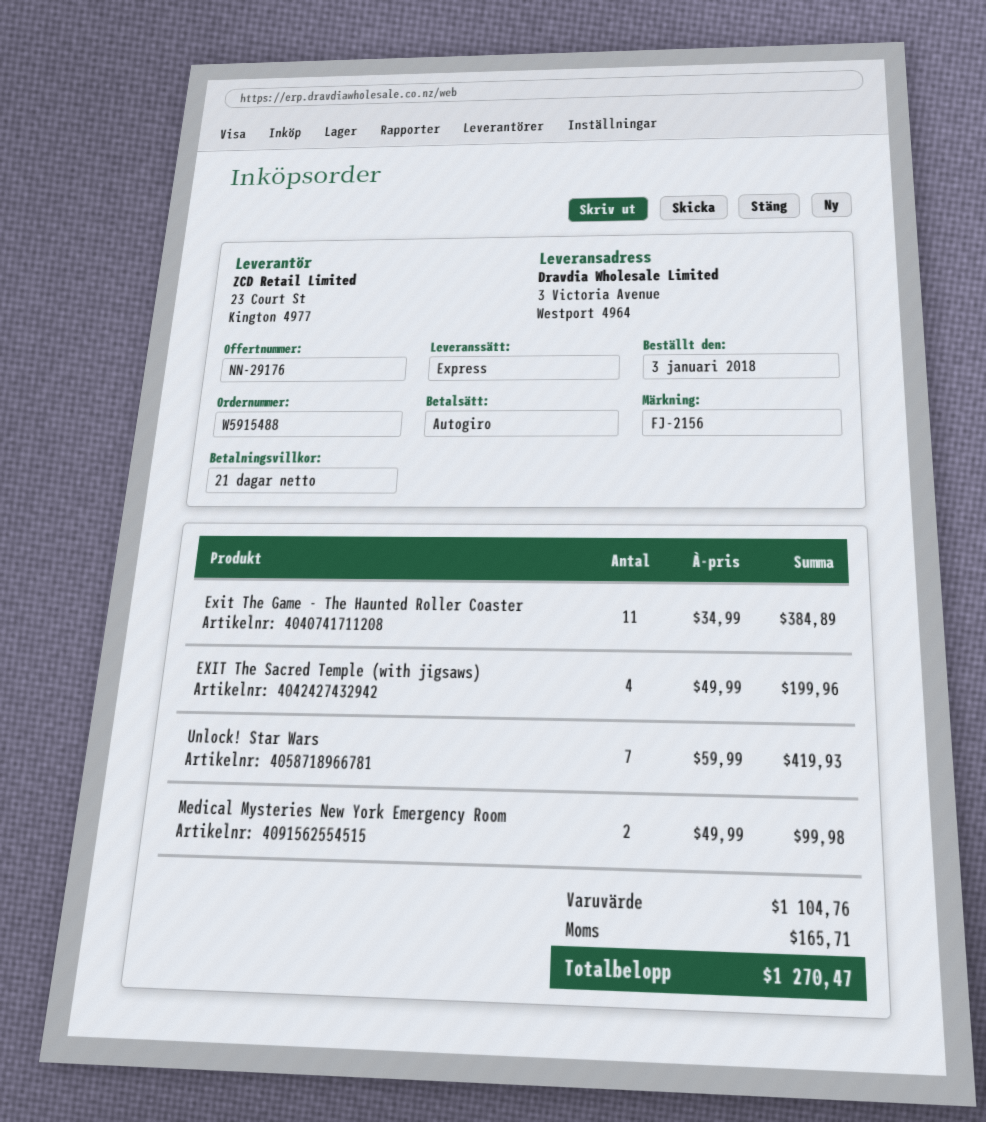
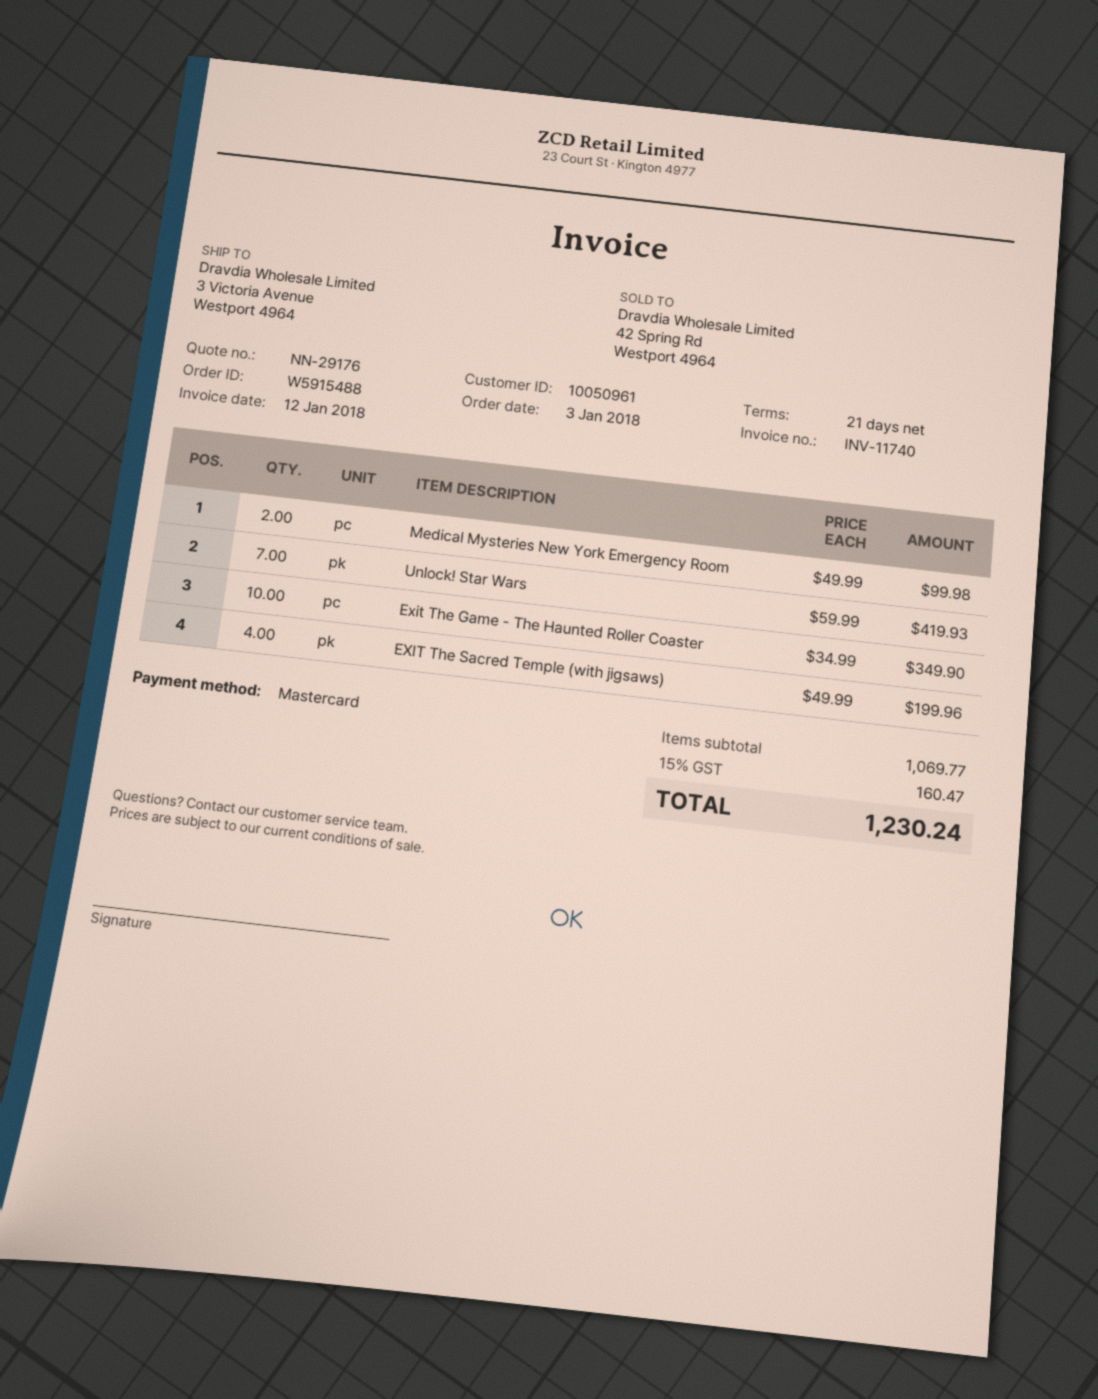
payment method: direct debit -> Mastercard
Exit The Game - The Haunted Roller Coaster: 11 x 34.99 = 384.89 -> 10 x 34.99 = 349.90
subtotal: 1104.76 -> 1069.77
tax: 165.71 -> 160.47
total: 1270.47 -> 1230.24

